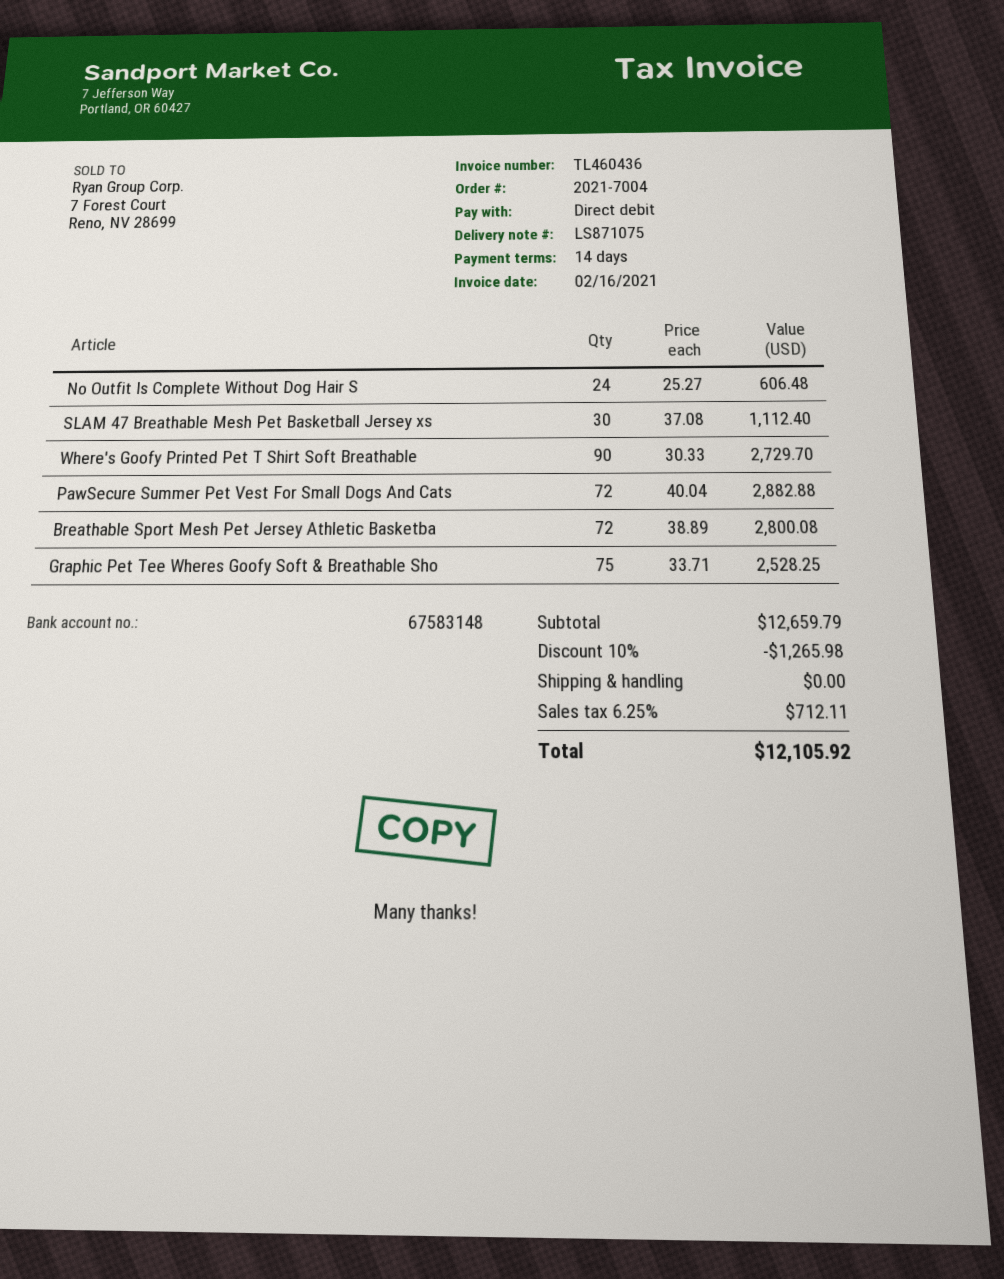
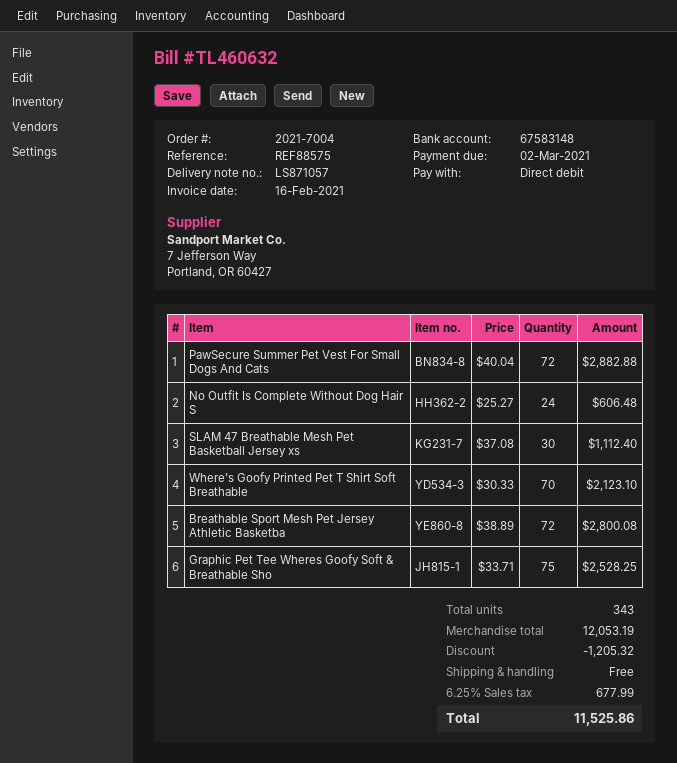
delivery note number: LS871075 -> LS871057
invoice number: TL460436 -> TL460632
Where's Goofy Printed Pet T Shirt Soft Breathable: 90 x 30.33 = 2729.70 -> 70 x 30.33 = 2123.10
subtotal: 12659.79 -> 12053.19
discount: 1265.98 -> 1205.32
tax: 6.25% = 712.11 -> 6.25% = 677.99
total: 12105.92 -> 11525.86

